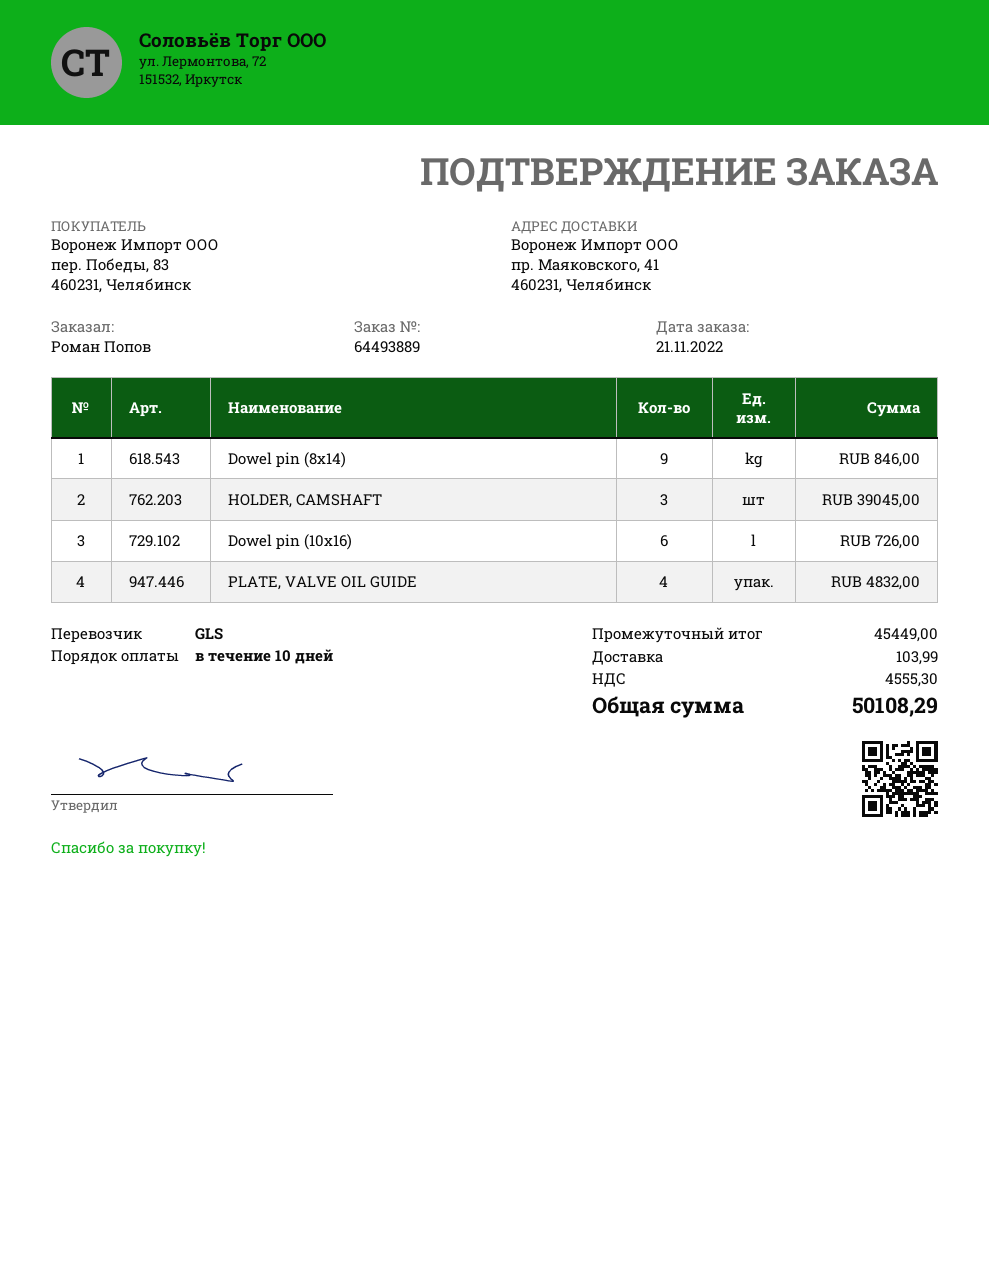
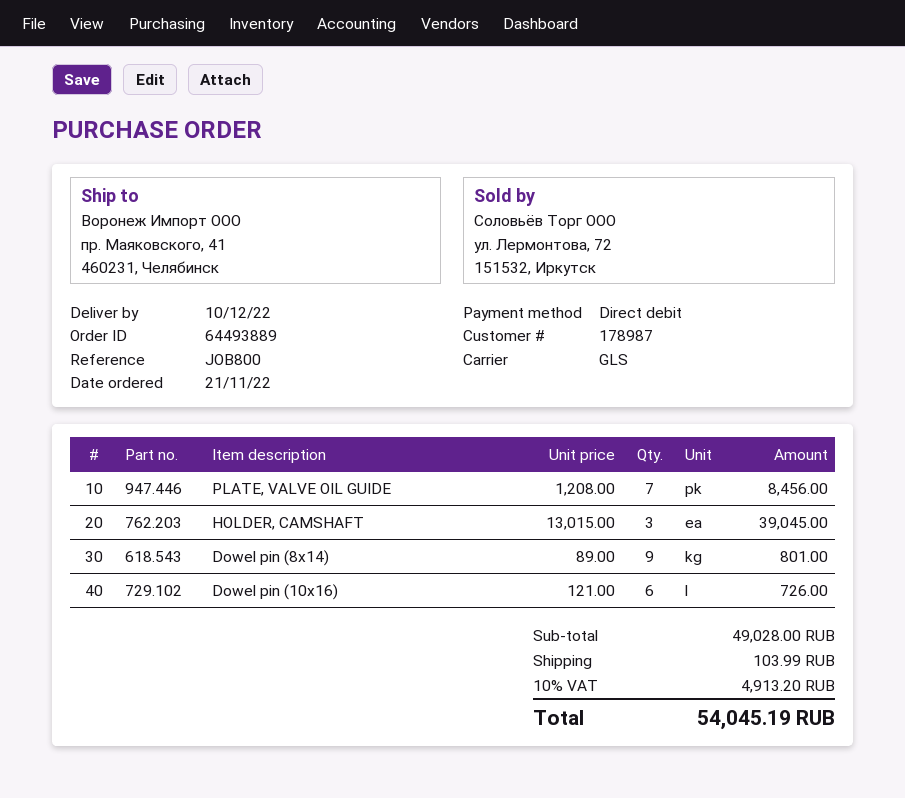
Dowel pin (8x14): 9 for 846.00 -> 9 for 801.00
PLATE, VALVE OIL GUIDE: 4 for 4832.00 -> 7 for 8456.00
subtotal: 45449.00 -> 49028.00
tax: 4555.30 -> 4913.20
total: 50108.29 -> 54045.19

